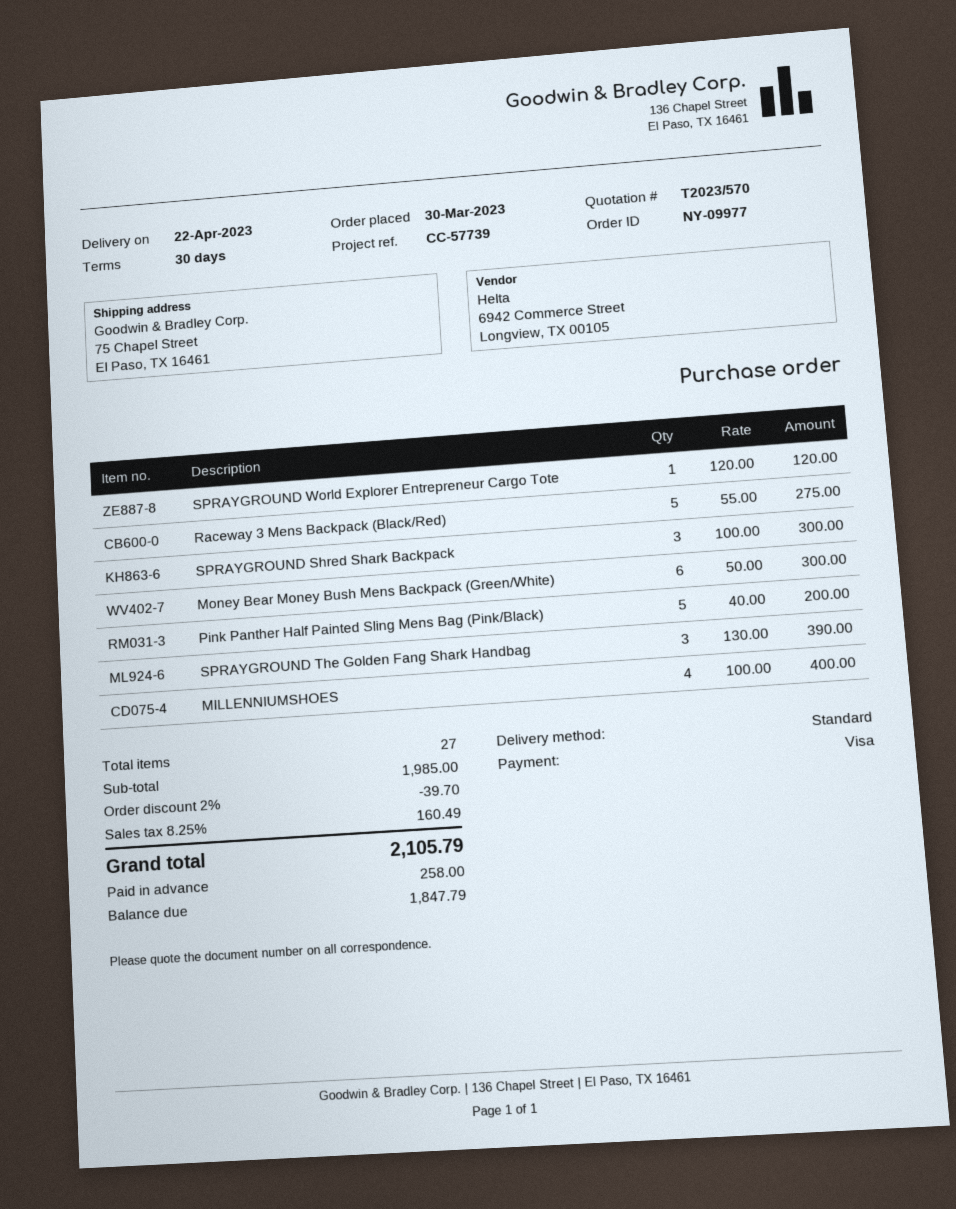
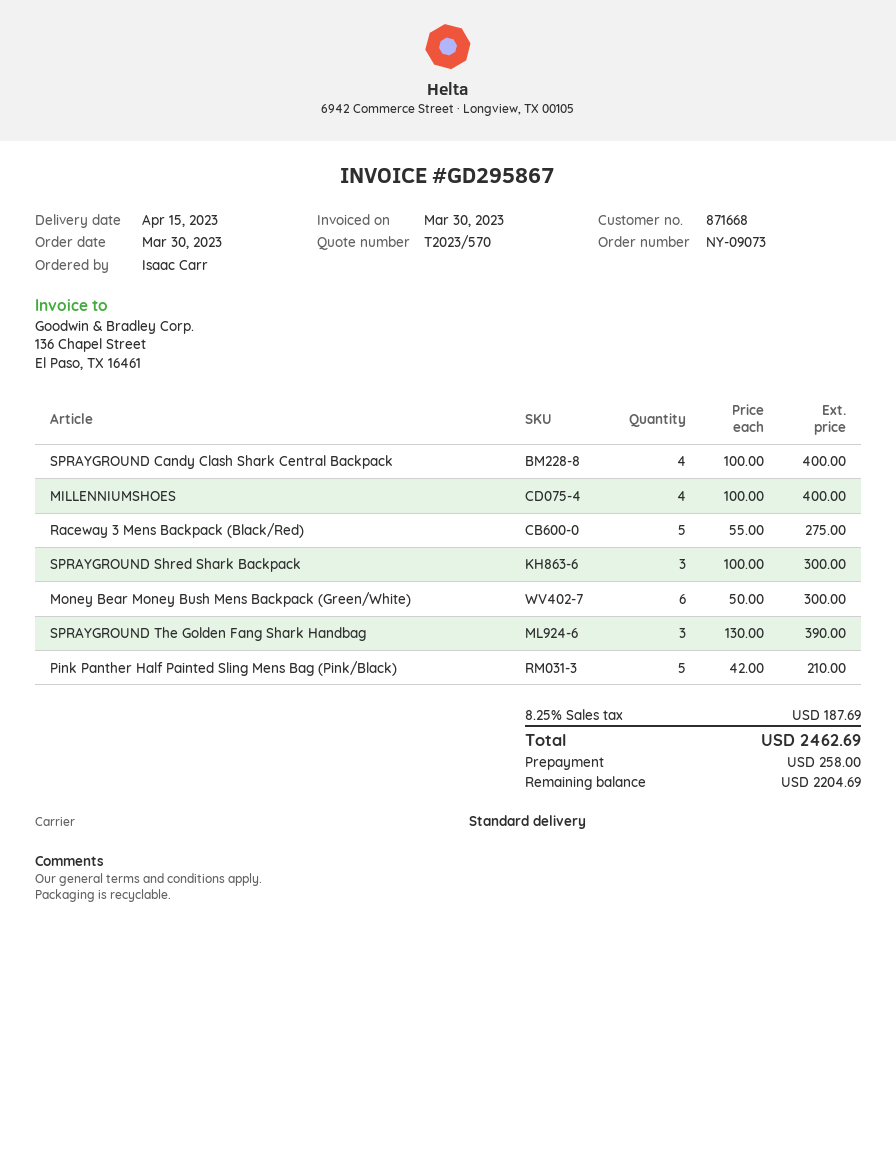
order number: NY-09977 -> NY-09073
delivery date: 2023-04-22 -> 2023-04-15
SPRAYGROUND World Explorer Entrepreneur Cargo Tote: 1 x 120.00 = 120.00 -> none
Pink Panther Half Painted Sling Mens Bag (Pink/Black): 5 x 40.00 = 200.00 -> 5 x 42.00 = 210.00
SPRAYGROUND Candy Clash Shark Central Backpack: none -> 4 x 100.00 = 400.00
discount: 2% = 39.70 -> none
tax: 8.25% = 160.49 -> 8.25% = 187.69
total: 2105.79 -> 2462.69
balance: 1847.79 -> 2204.69

